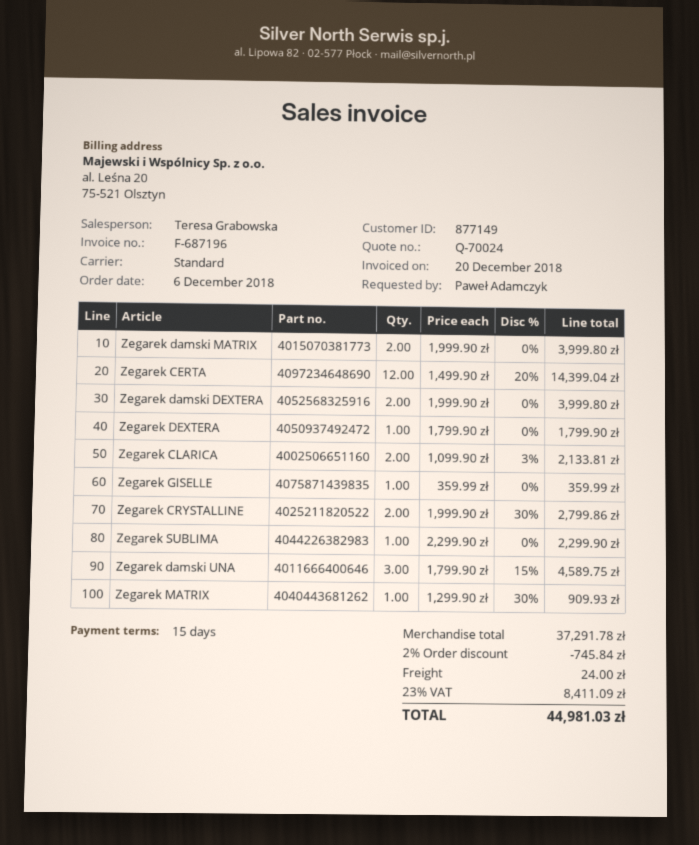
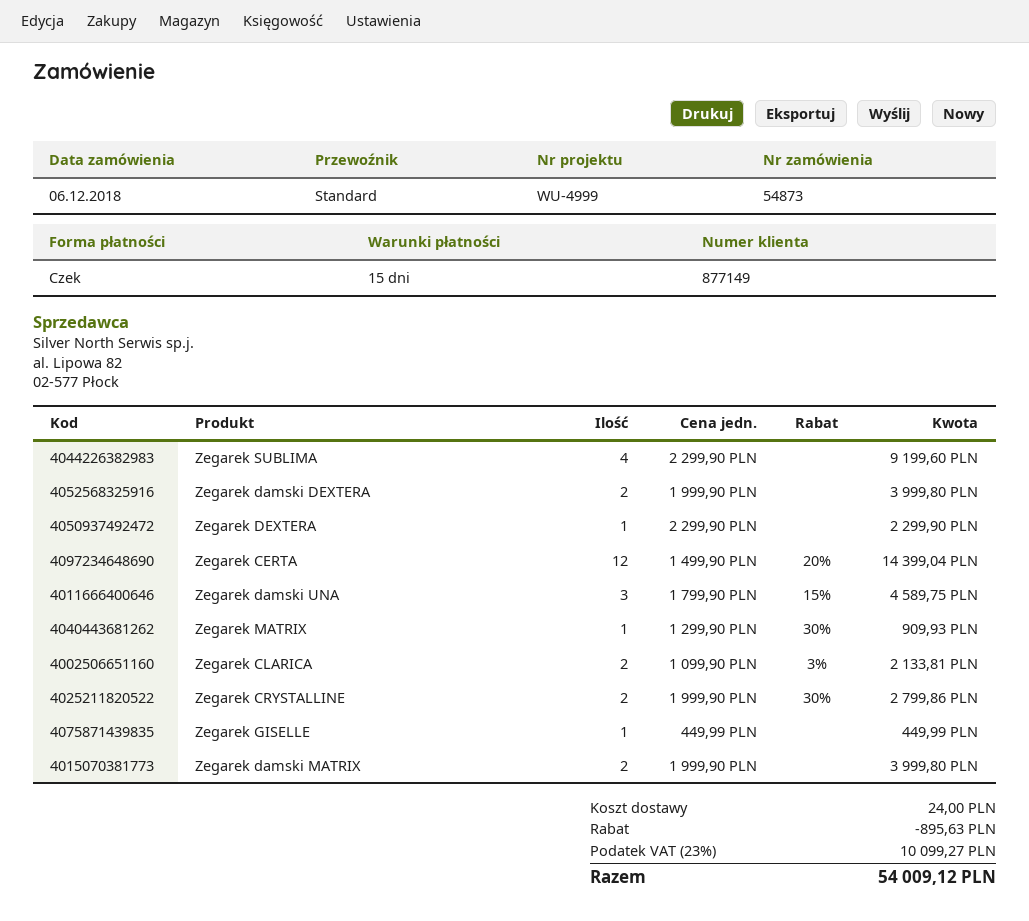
Zegarek DEXTERA: 1 x 1799.90 = 1799.90 -> 1 x 2299.90 = 2299.90
Zegarek GISELLE: 1 x 359.99 = 359.99 -> 1 x 449.99 = 449.99
Zegarek SUBLIMA: 1 x 2299.90 = 2299.90 -> 4 x 2299.90 = 9199.60
discount: 745.84 -> 895.63
tax: 23% = 8411.09 -> 23% = 10099.27
total: 44981.03 -> 54009.12

